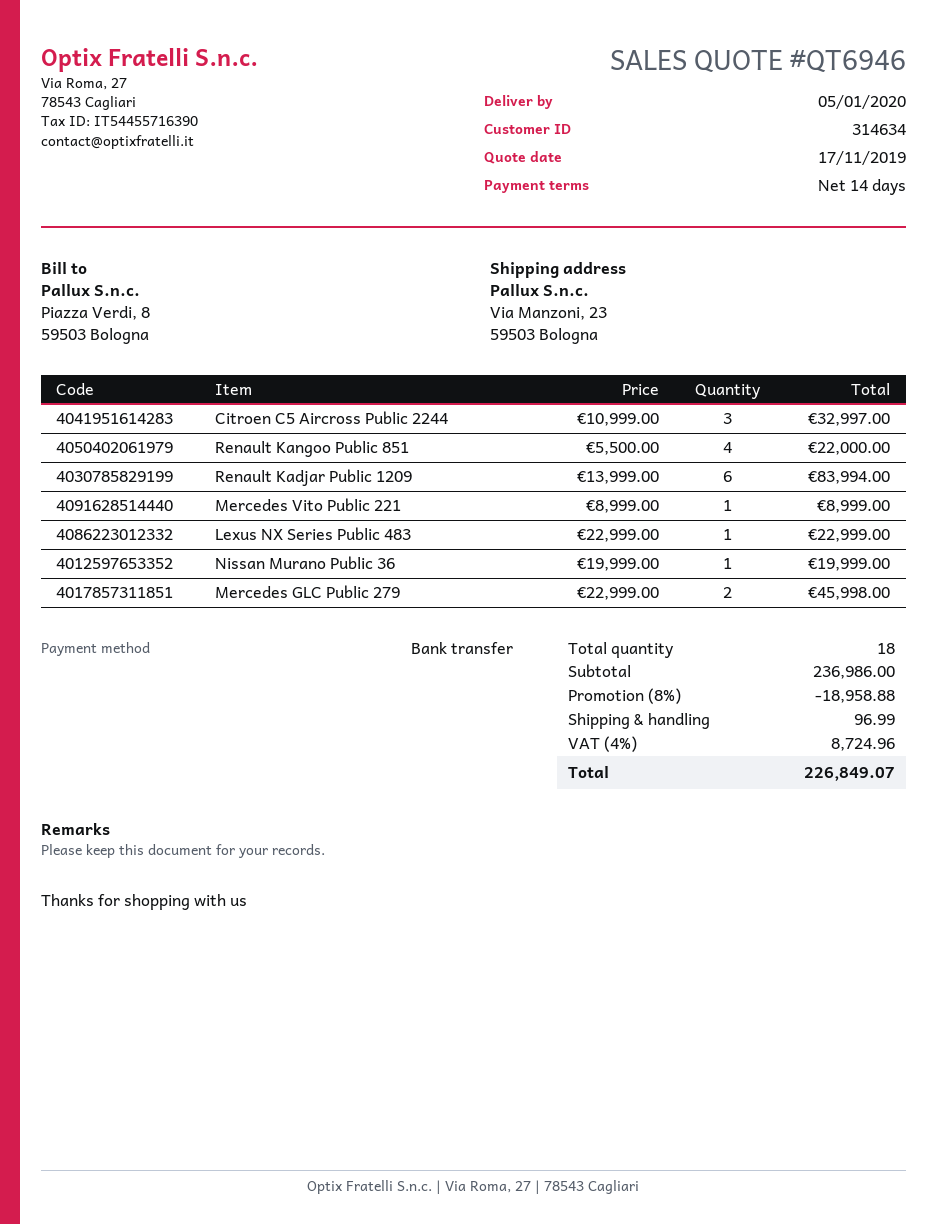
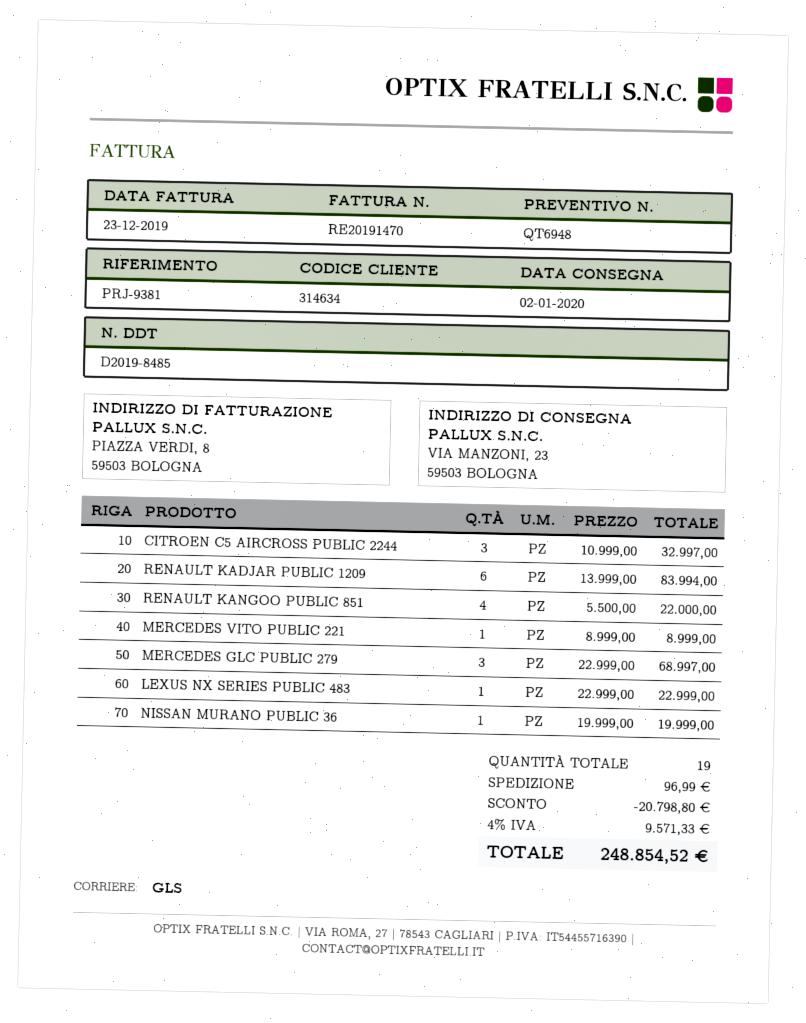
quote number: QT6946 -> QT6948
delivery date: 2020-01-05 -> 2020-01-02
Mercedes GLC Public 279: 2 x 22999.00 = 45998.00 -> 3 x 22999.00 = 68997.00
total quantity: 18 -> 19
discount: 18958.88 -> 20798.80
tax: 4% = 8724.96 -> 4% = 9571.33
total: 226849.07 -> 248854.52

